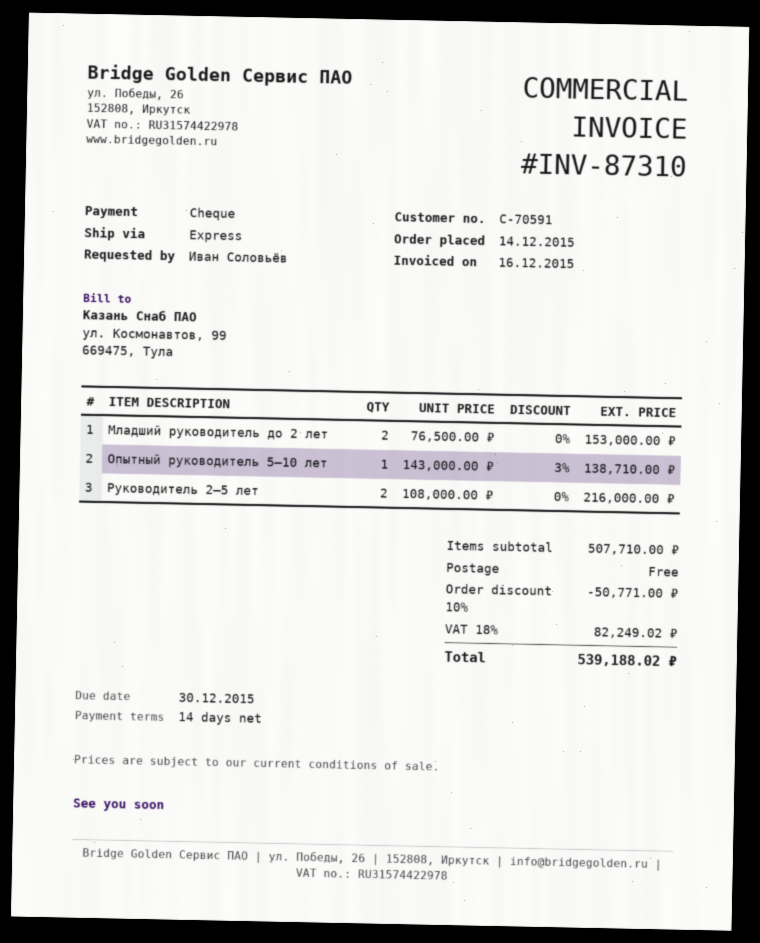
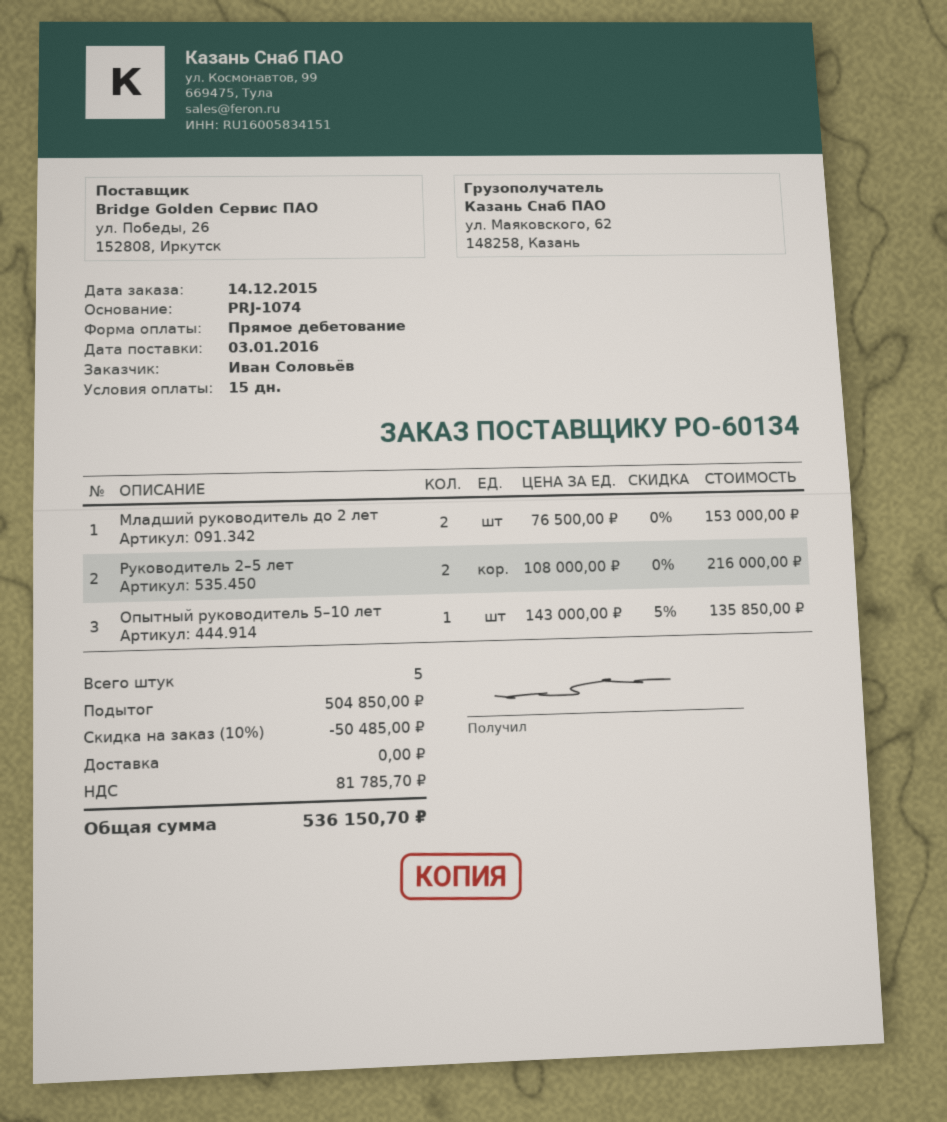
payment terms: 14 days -> 15 days
payment method: cheque -> direct debit
Опытный руководитель 5–10 лет: 1 x 143000.00 - 3% = 138710.00 -> 1 x 143000.00 - 5% = 135850.00
subtotal: 507710.00 -> 504850.00
discount: 10% = 50771.00 -> 10% = 50485.00
tax: 82249.02 -> 81785.70
total: 539188.02 -> 536150.70

